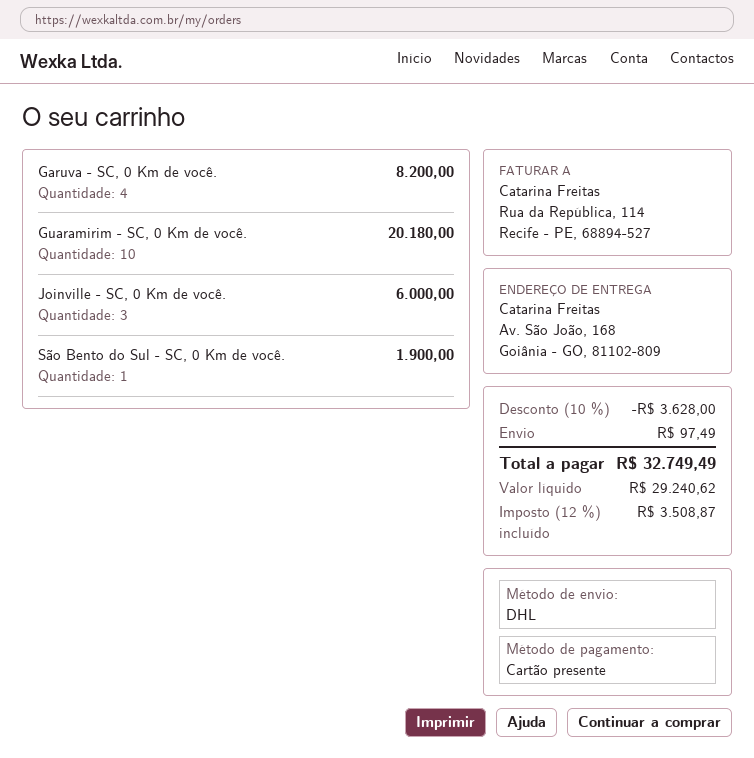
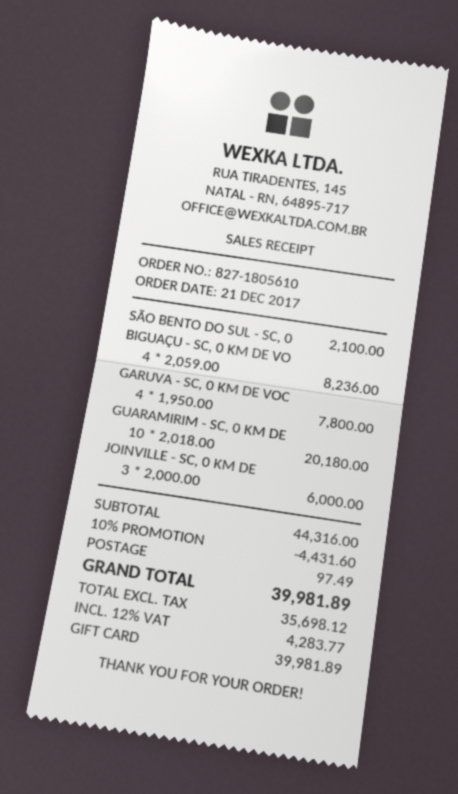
Garuva - SC, 0 Km de você.: 4 for 8200.00 -> 4 for 7800.00
São Bento do Sul - SC, 0 Km de você.: 1 for 1900.00 -> 1 for 2100.00
BIGUAÇU - SC, 0 KM DE VO: none -> 4 for 8236.00
discount: 10% = 3628.00 -> 10% = 4431.60
net: 29240.62 -> 35698.12
tax: 12% = 3508.87 -> 12% = 4283.77
total: 32749.49 -> 39981.89

